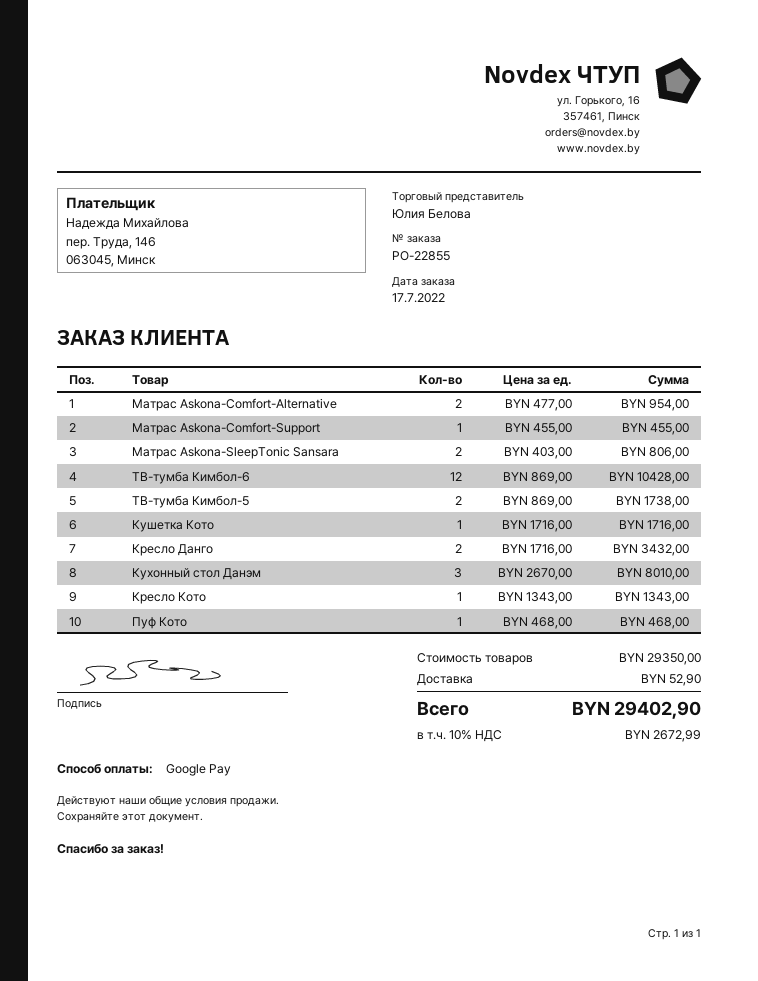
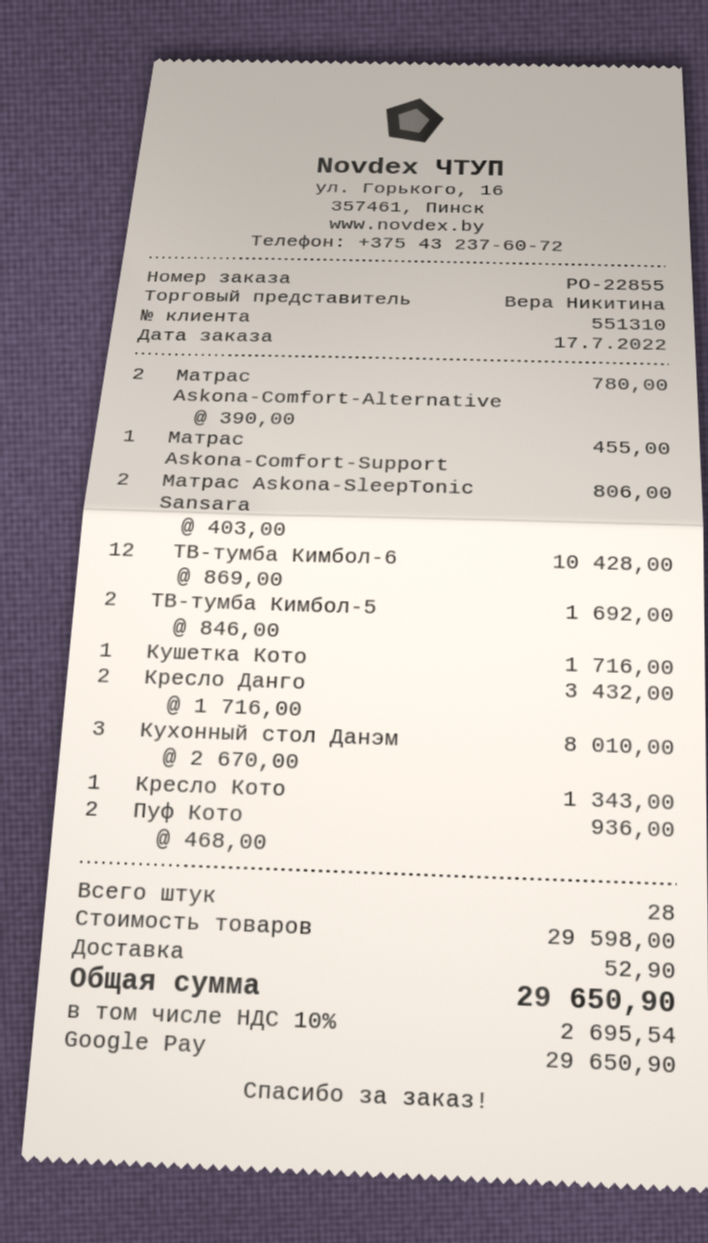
sales rep: Юлия Белова -> Вера Никитина
Матрас Askona-Comfort-Alternative: 2 x 477.00 = 954.00 -> 2 x 390.00 = 780.00
ТВ-тумба Кимбол-5: 2 x 869.00 = 1738.00 -> 2 x 846.00 = 1692.00
Пуф Кото: 1 x 468.00 = 468.00 -> 2 x 468.00 = 936.00
subtotal: 29350.00 -> 29598.00
tax: 10% = 2672.99 -> 10% = 2695.54
total: 29402.90 -> 29650.90

